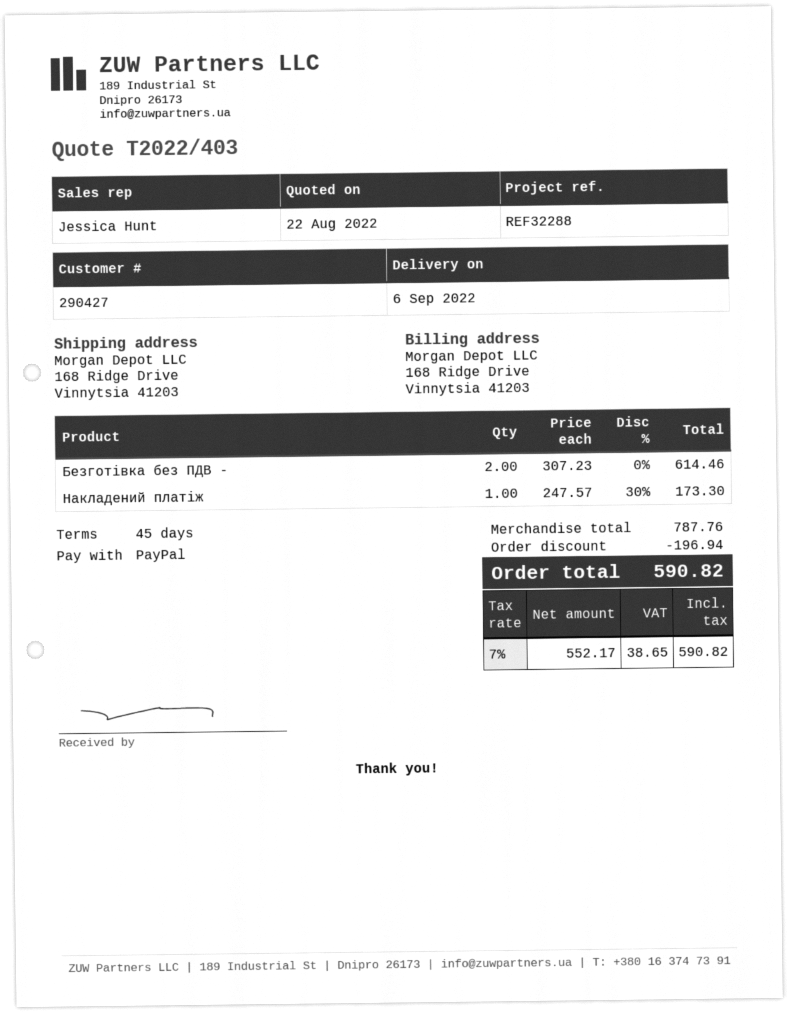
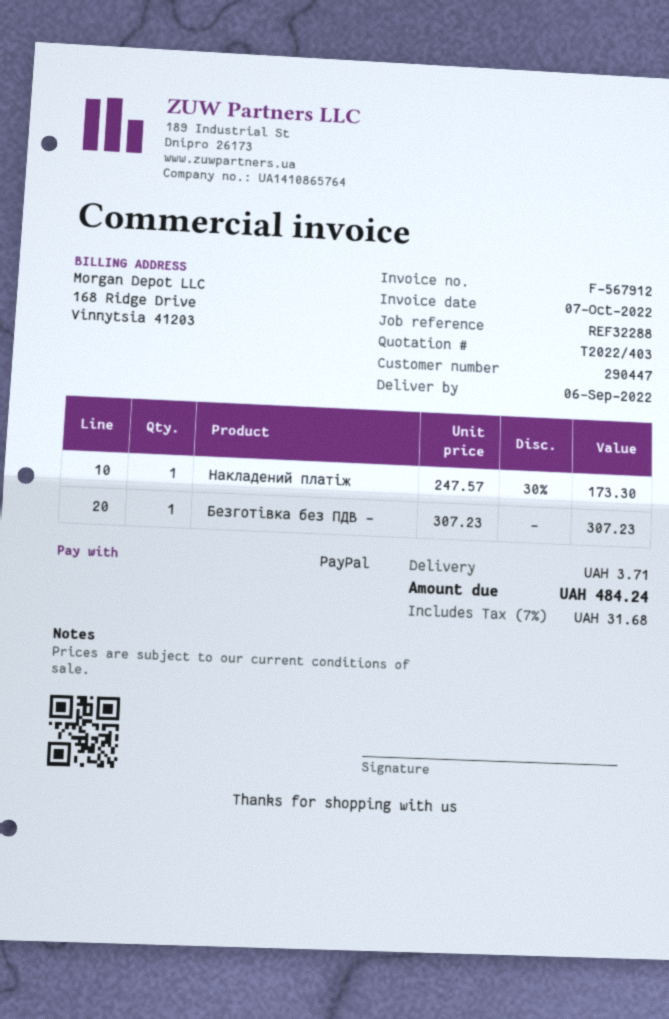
customer number: 290427 -> 290447
Безготівка без ПДВ -: 2 x 307.23 = 614.46 -> 1 x 307.23 = 307.23
discount: 196.94 -> none
shipping: none -> 3.71
tax: 7% = 38.65 -> 7% = 31.68
total: 590.82 -> 484.24

